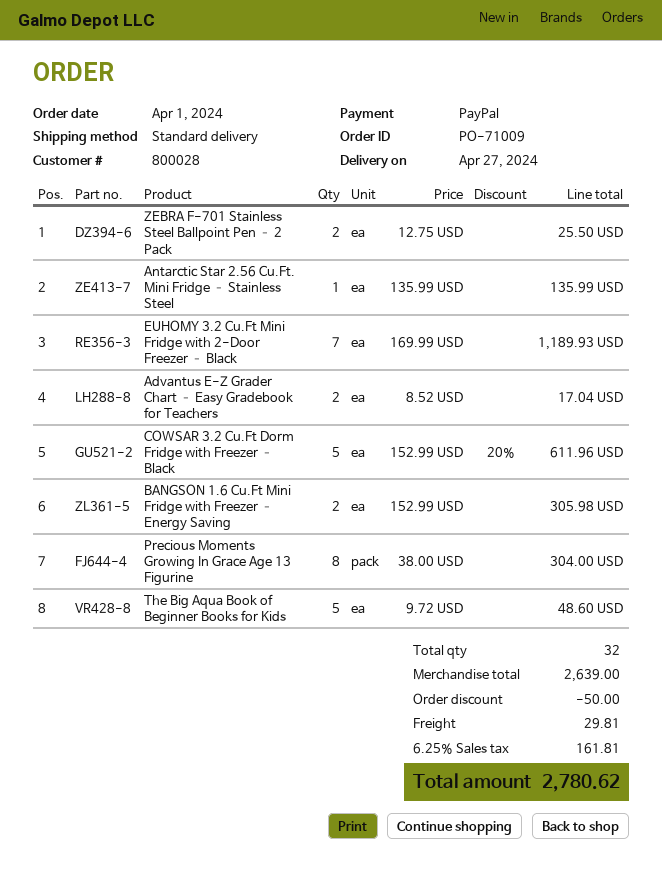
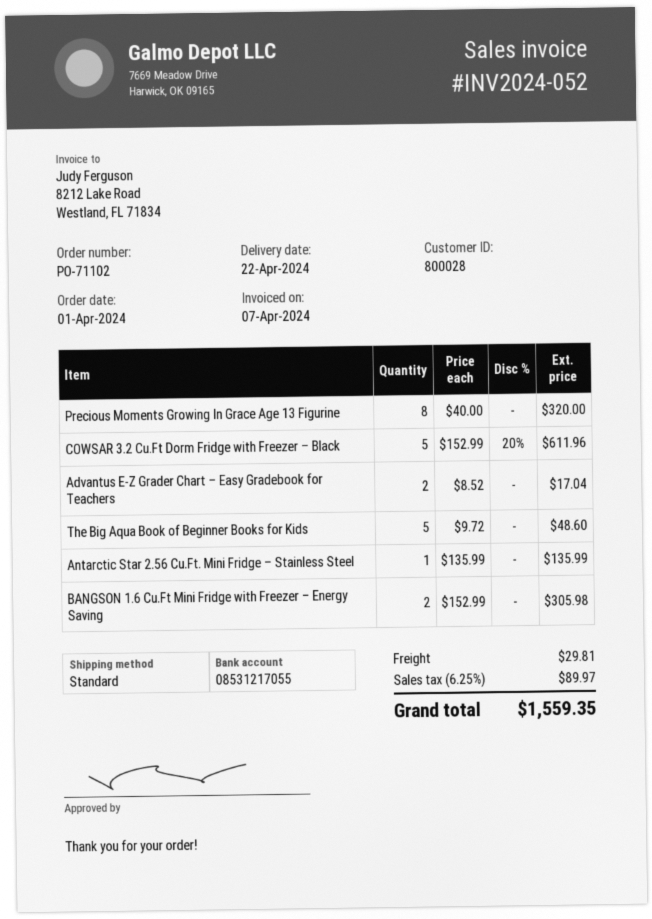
order number: PO-71009 -> PO-71102
delivery date: 2024-04-27 -> 2024-04-22
ZEBRA F-701 Stainless Steel Ballpoint Pen – 2 Pack: 2 x 12.75 = 25.50 -> none
EUHOMY 3.2 Cu.Ft Mini Fridge with 2-Door Freezer – Black: 7 x 169.99 = 1189.93 -> none
Precious Moments Growing In Grace Age 13 Figurine: 8 x 38.00 = 304.00 -> 8 x 40.00 = 320.00
discount: 50.00 -> none
tax: 6.25% = 161.81 -> 6.25% = 89.97
total: 2780.62 -> 1559.35

